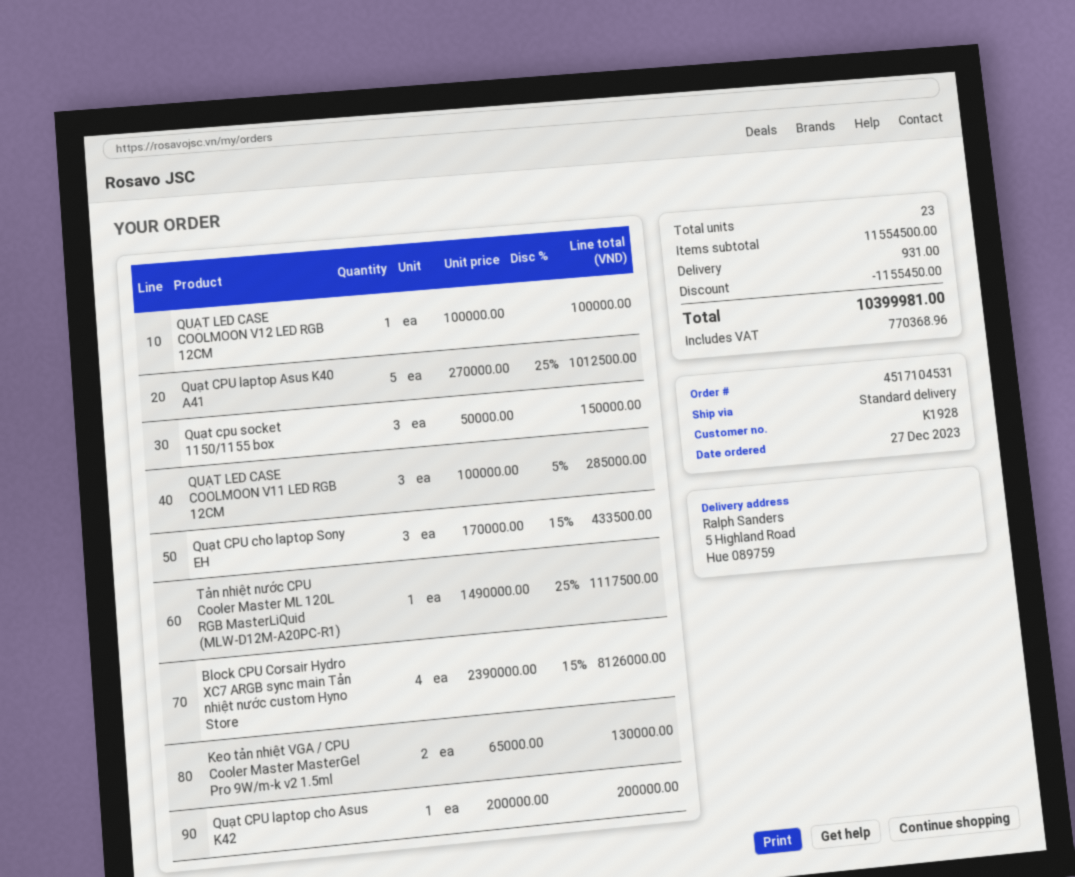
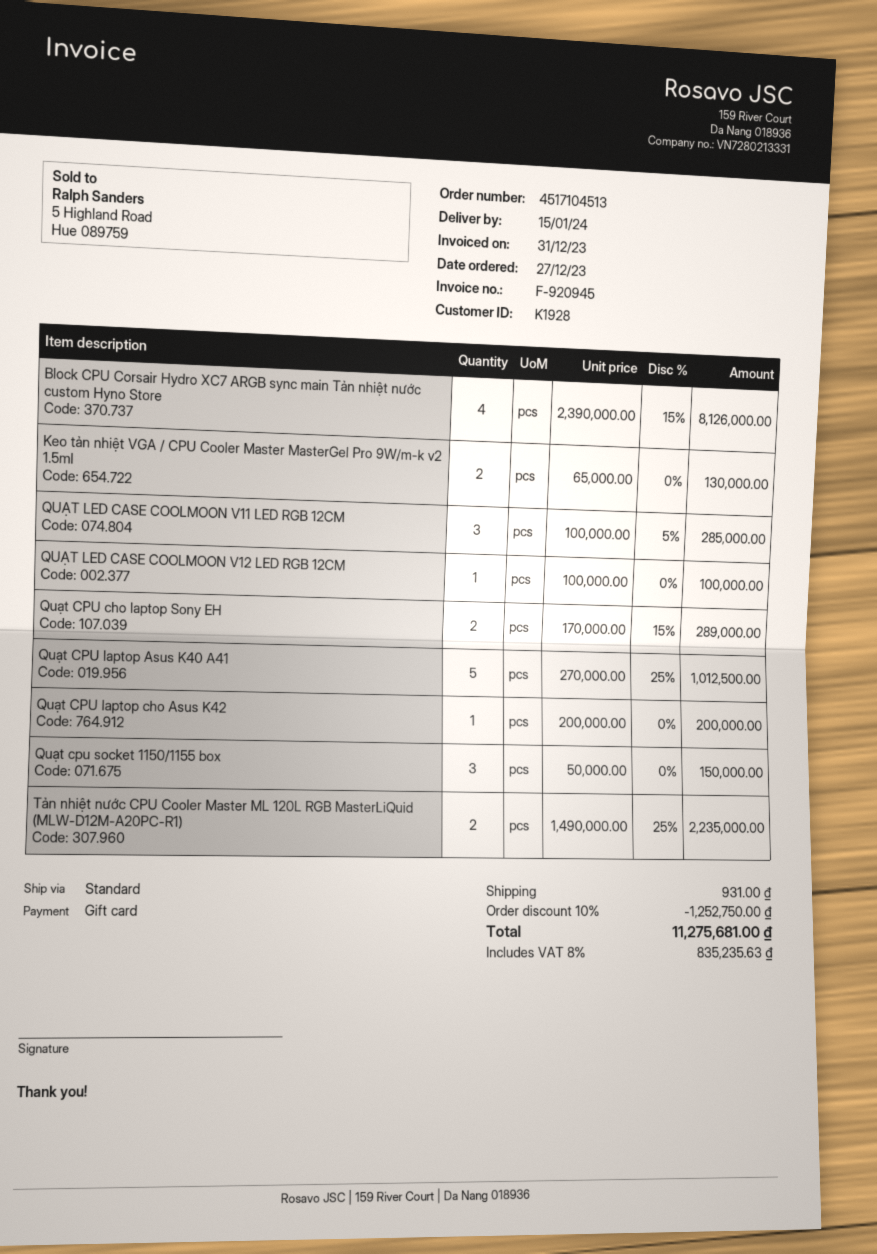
order number: 4517104531 -> 4517104513
Quạt CPU cho laptop Sony EH: 3 x 170000.00 - 15% = 433500.00 -> 2 x 170000.00 - 15% = 289000.00
Tản nhiệt nước CPU Cooler Master ML 120L RGB MasterLiQuid (MLW-D12M-A20PC-R1): 1 x 1490000.00 - 25% = 1117500.00 -> 2 x 1490000.00 - 25% = 2235000.00
discount: 1155450.00 -> 1252750.00
tax: 770368.96 -> 835235.63
total: 10399981.00 -> 11275681.00

